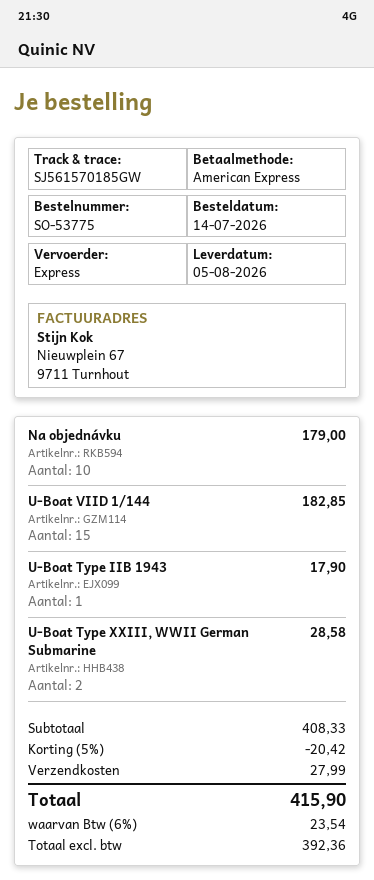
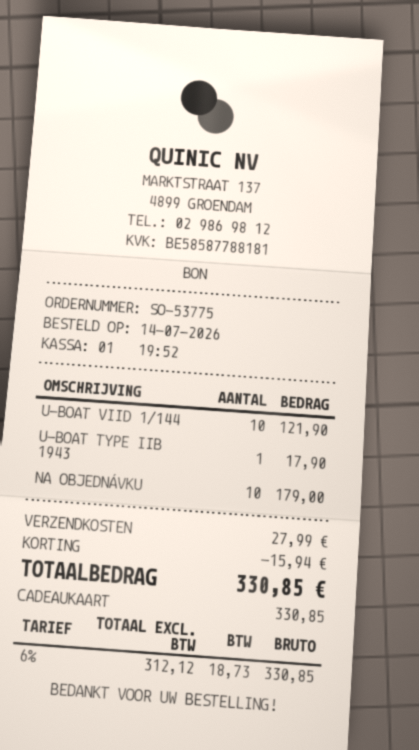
payment method: American Express -> gift card
U-Boat VIID 1/144: 15 for 182.85 -> 10 for 121.90
U-Boat Type XXIII, WWII German Submarine: 2 for 28.58 -> none
discount: 20.42 -> 15.94
net: 392.36 -> 312.12
tax: 6% = 23.54 -> 6% = 18.73
total: 415.90 -> 330.85

